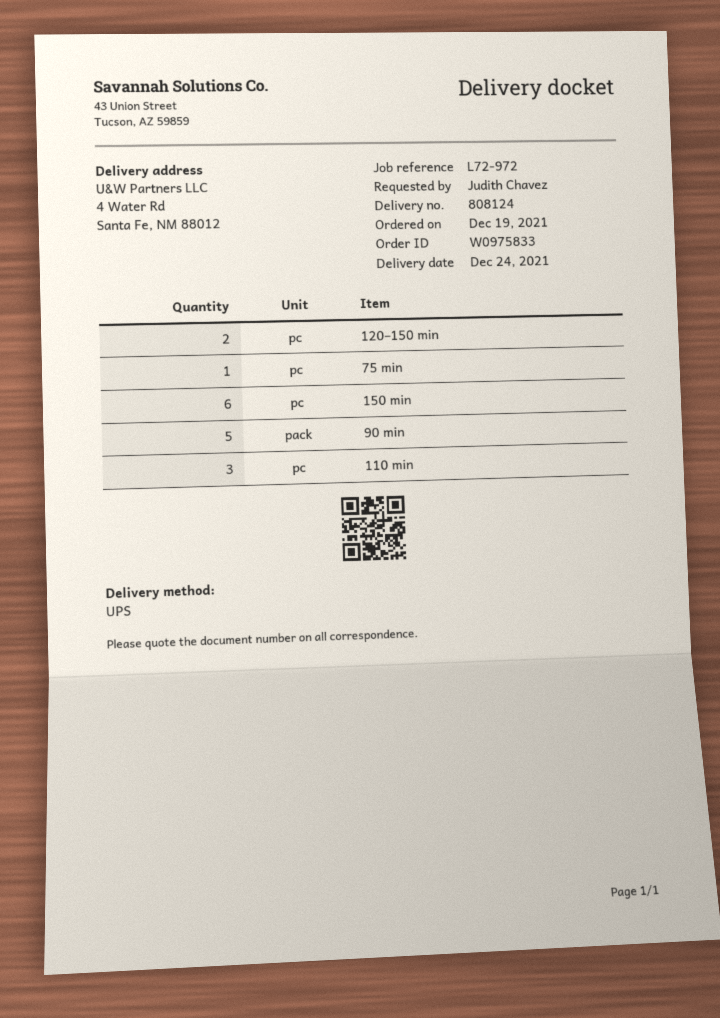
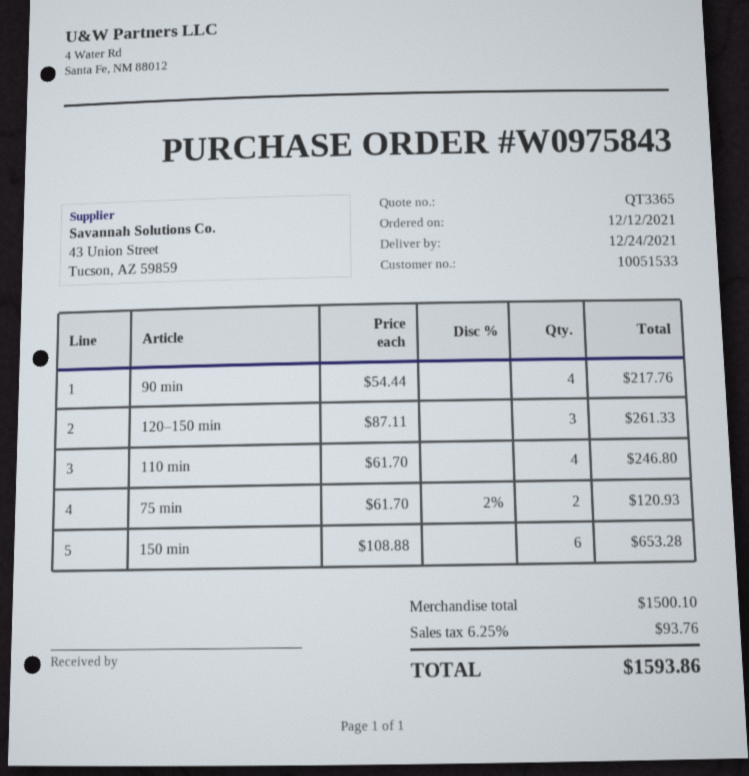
order number: W0975833 -> W0975843
order date: 2021-12-19 -> 2021-12-12
120–150 min: 2 -> 3
75 min: 1 -> 2
90 min: 5 -> 4
110 min: 3 -> 4

